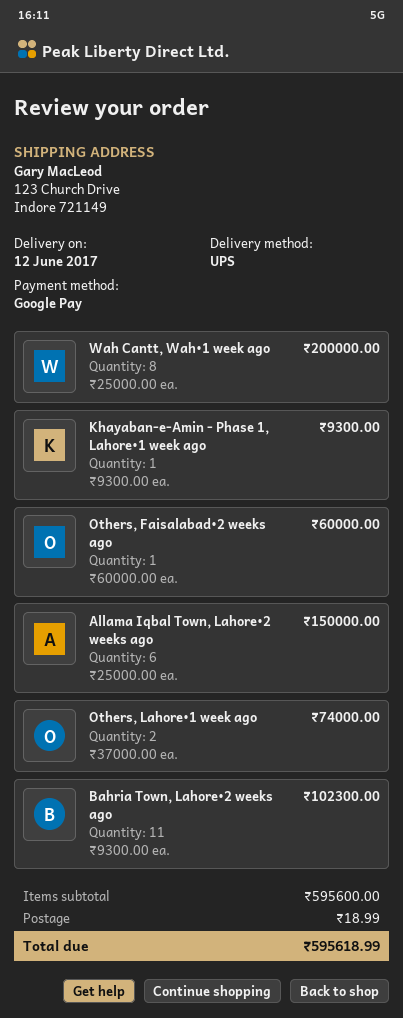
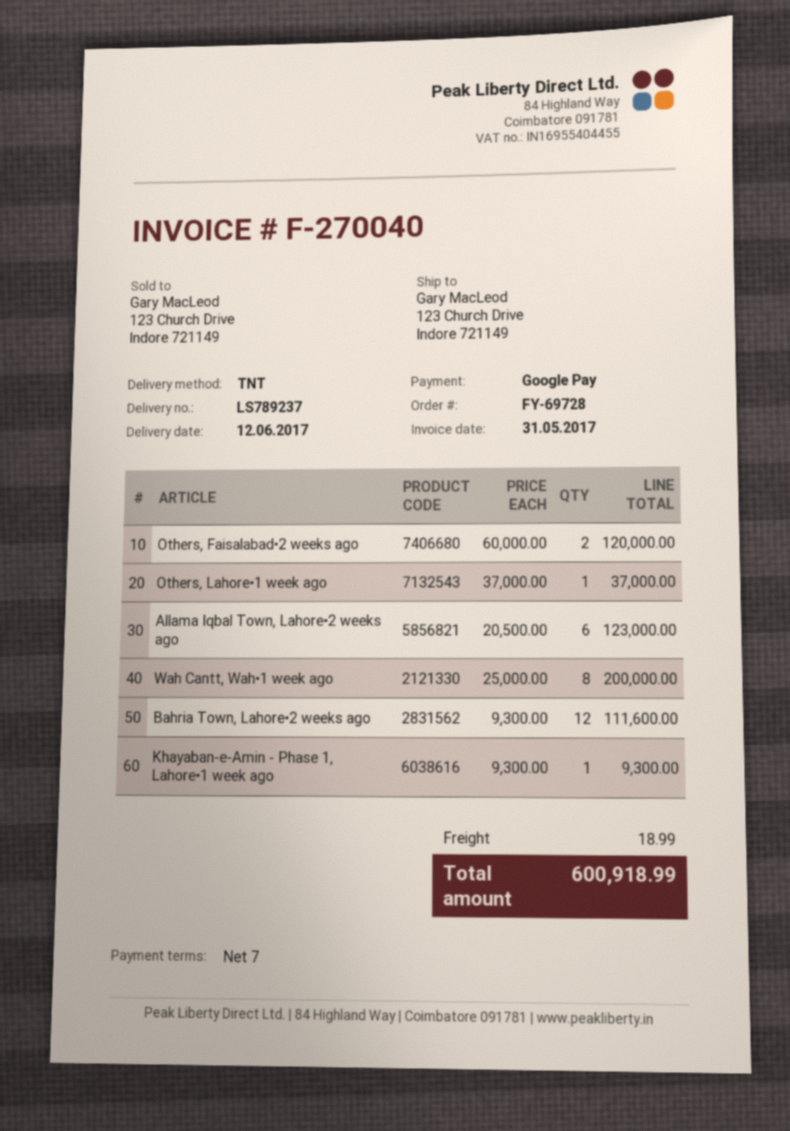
shipping method: UPS -> TNT
Others, Faisalabad•2 weeks ago: 1 x 60000.00 = 60000.00 -> 2 x 60000.00 = 120000.00
Allama Iqbal Town, Lahore•2 weeks ago: 6 x 25000.00 = 150000.00 -> 6 x 20500.00 = 123000.00
Others, Lahore•1 week ago: 2 x 37000.00 = 74000.00 -> 1 x 37000.00 = 37000.00
Bahria Town, Lahore•2 weeks ago: 11 x 9300.00 = 102300.00 -> 12 x 9300.00 = 111600.00
total: 595618.99 -> 600918.99

